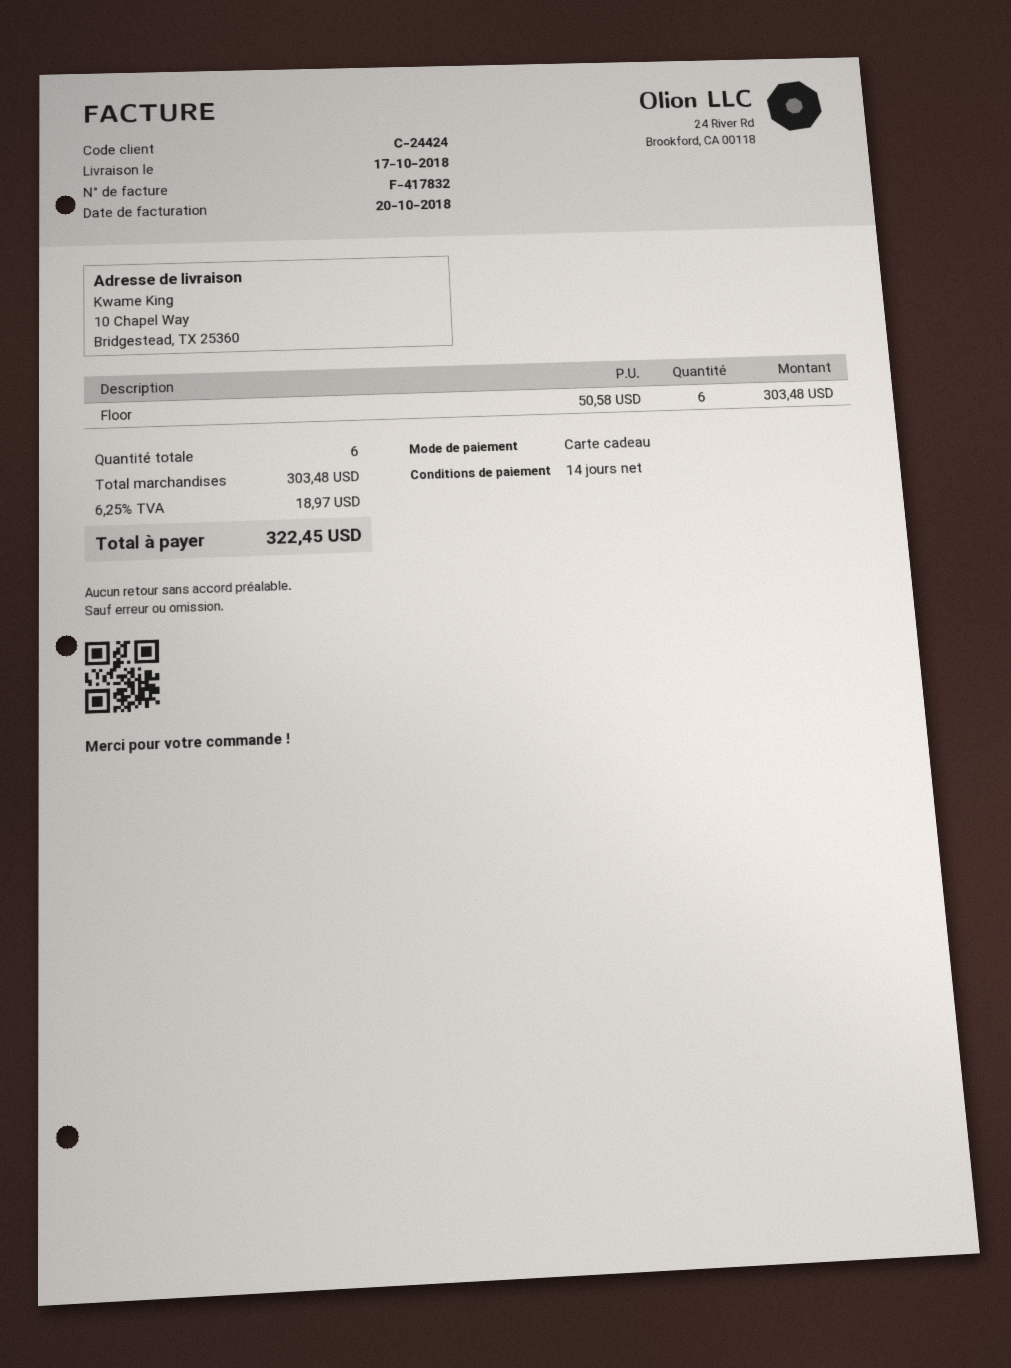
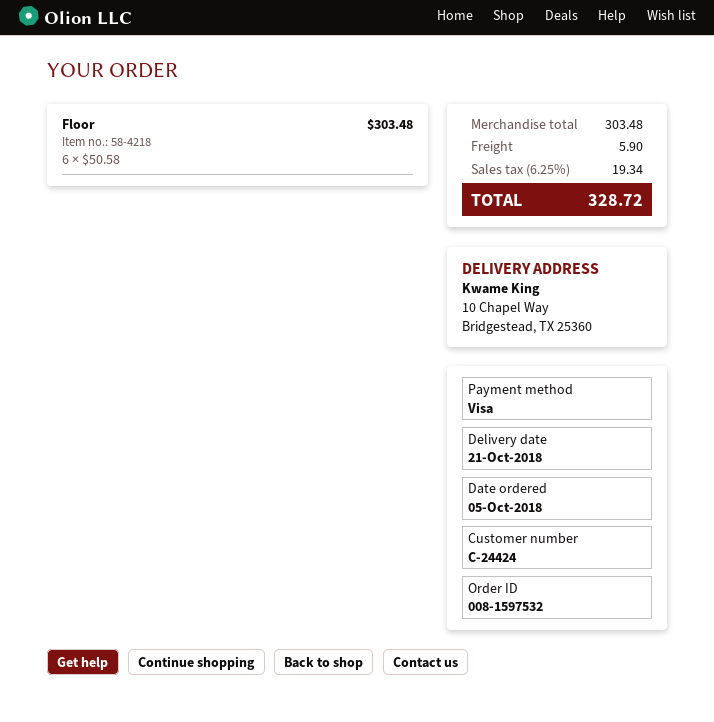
delivery date: 2018-10-17 -> 2018-10-21
payment method: gift card -> Visa
shipping: none -> 5.90
tax: 6.25% = 18.97 -> 6.25% = 19.34
total: 322.45 -> 328.72

